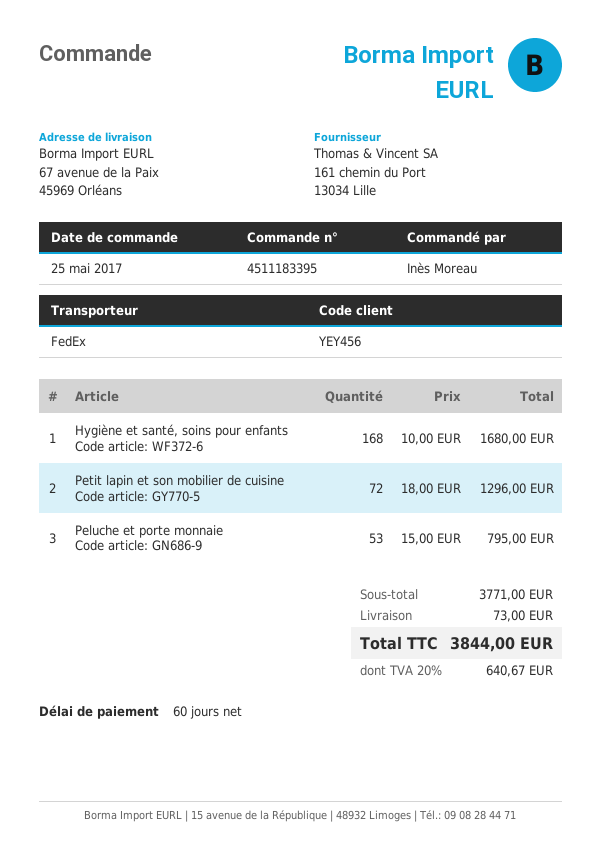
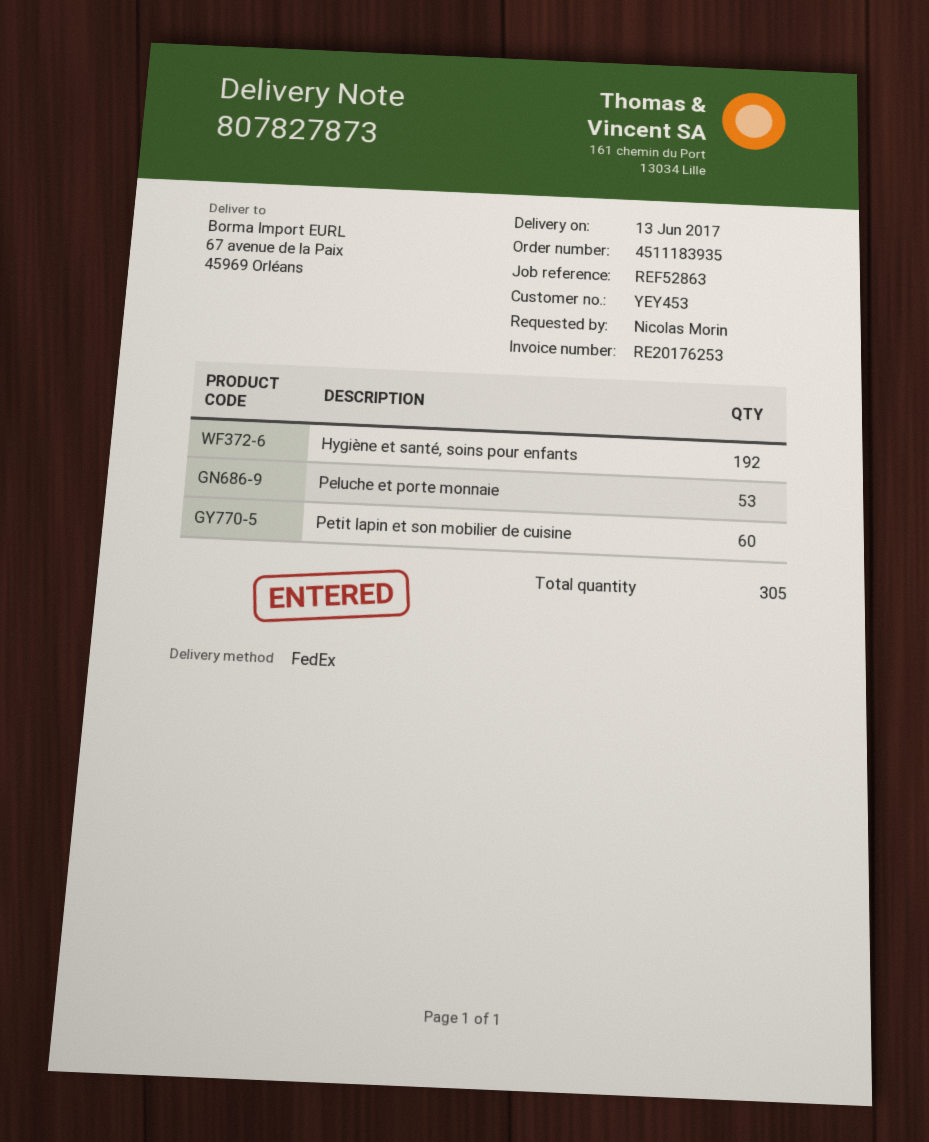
order number: 4511183395 -> 4511183935
customer number: YEY456 -> YEY453
ordered by: Inès Moreau -> Nicolas Morin
Hygiène et santé, soins pour enfants: 168 -> 192
Petit lapin et son mobilier de cuisine: 72 -> 60

